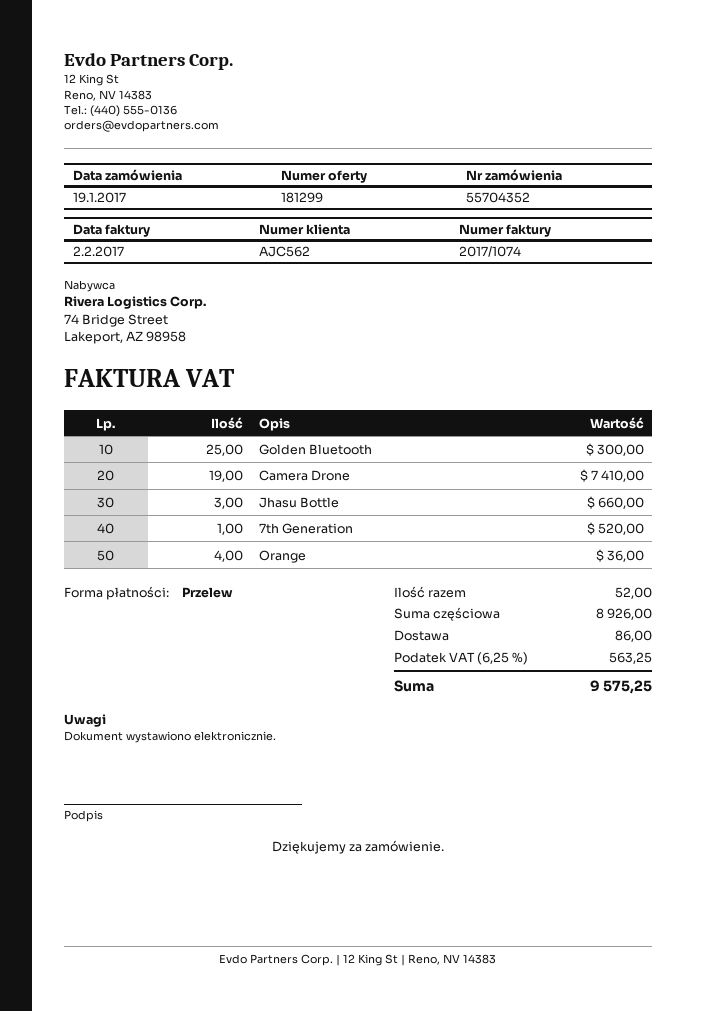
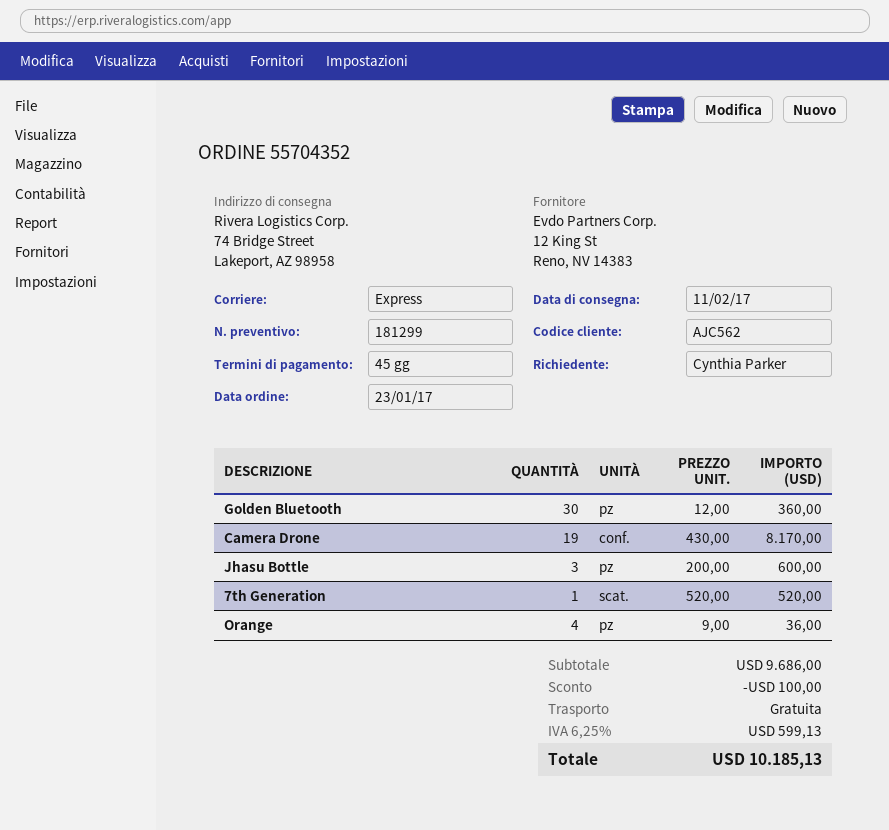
order date: 2017-01-19 -> 2017-01-23
Golden Bluetooth: 25 for 300.00 -> 30 for 360.00
Camera Drone: 19 for 7410.00 -> 19 for 8170.00
Jhasu Bottle: 3 for 660.00 -> 3 for 600.00
subtotal: 8926.00 -> 9686.00
discount: none -> 100.00
shipping: 86.00 -> 0.00
tax: 6.25% = 563.25 -> 6.25% = 599.13
total: 9575.25 -> 10185.13

